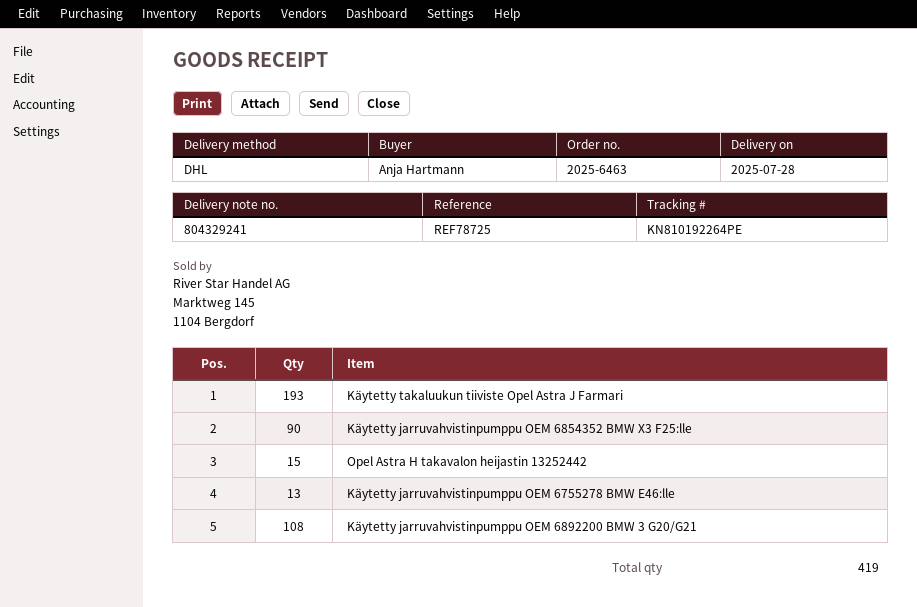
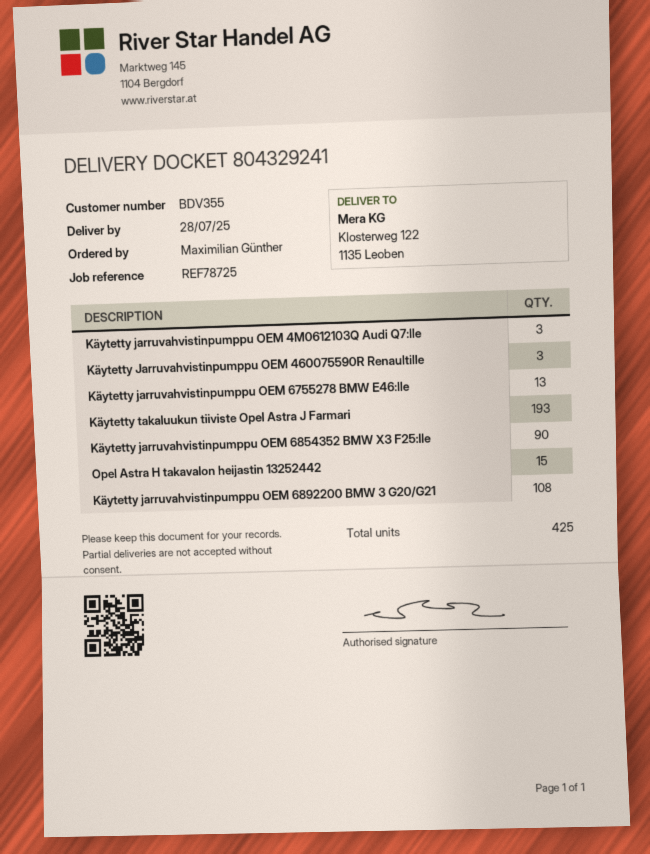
ordered by: Anja Hartmann -> Maximilian Günther
Käytetty jarruvahvistinpumppu OEM 4M0612103Q Audi Q7:lle: none -> 3
Käytetty Jarruvahvistinpumppu OEM 460075590R Renaultille: none -> 3
total quantity: 419 -> 425

